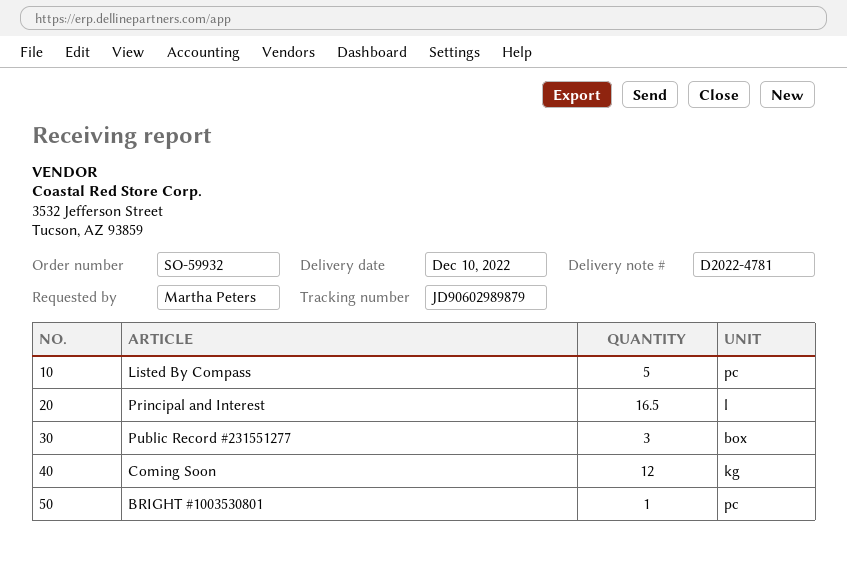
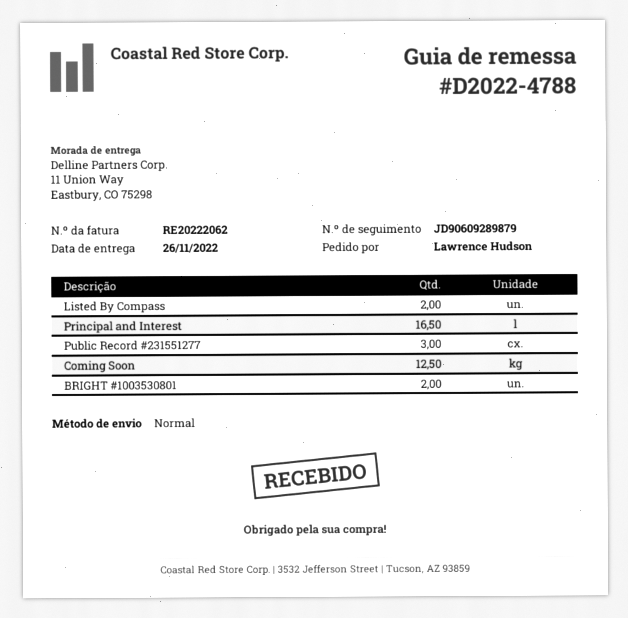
delivery note number: D2022-4781 -> D2022-4788
delivery date: 2022-12-10 -> 2022-11-26
ordered by: Martha Peters -> Lawrence Hudson
tracking number: JD90602989879 -> JD90609289879
Listed By Compass: 5 -> 2
Coming Soon: 12 -> 12.5
BRIGHT #1003530801: 1 -> 2

